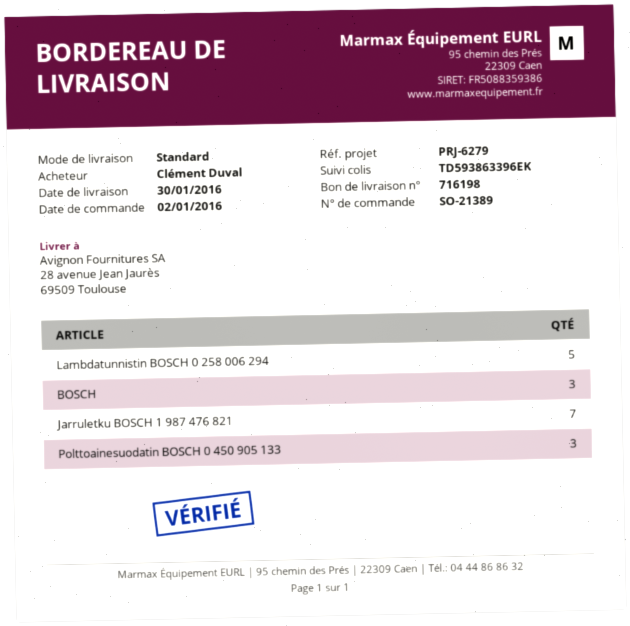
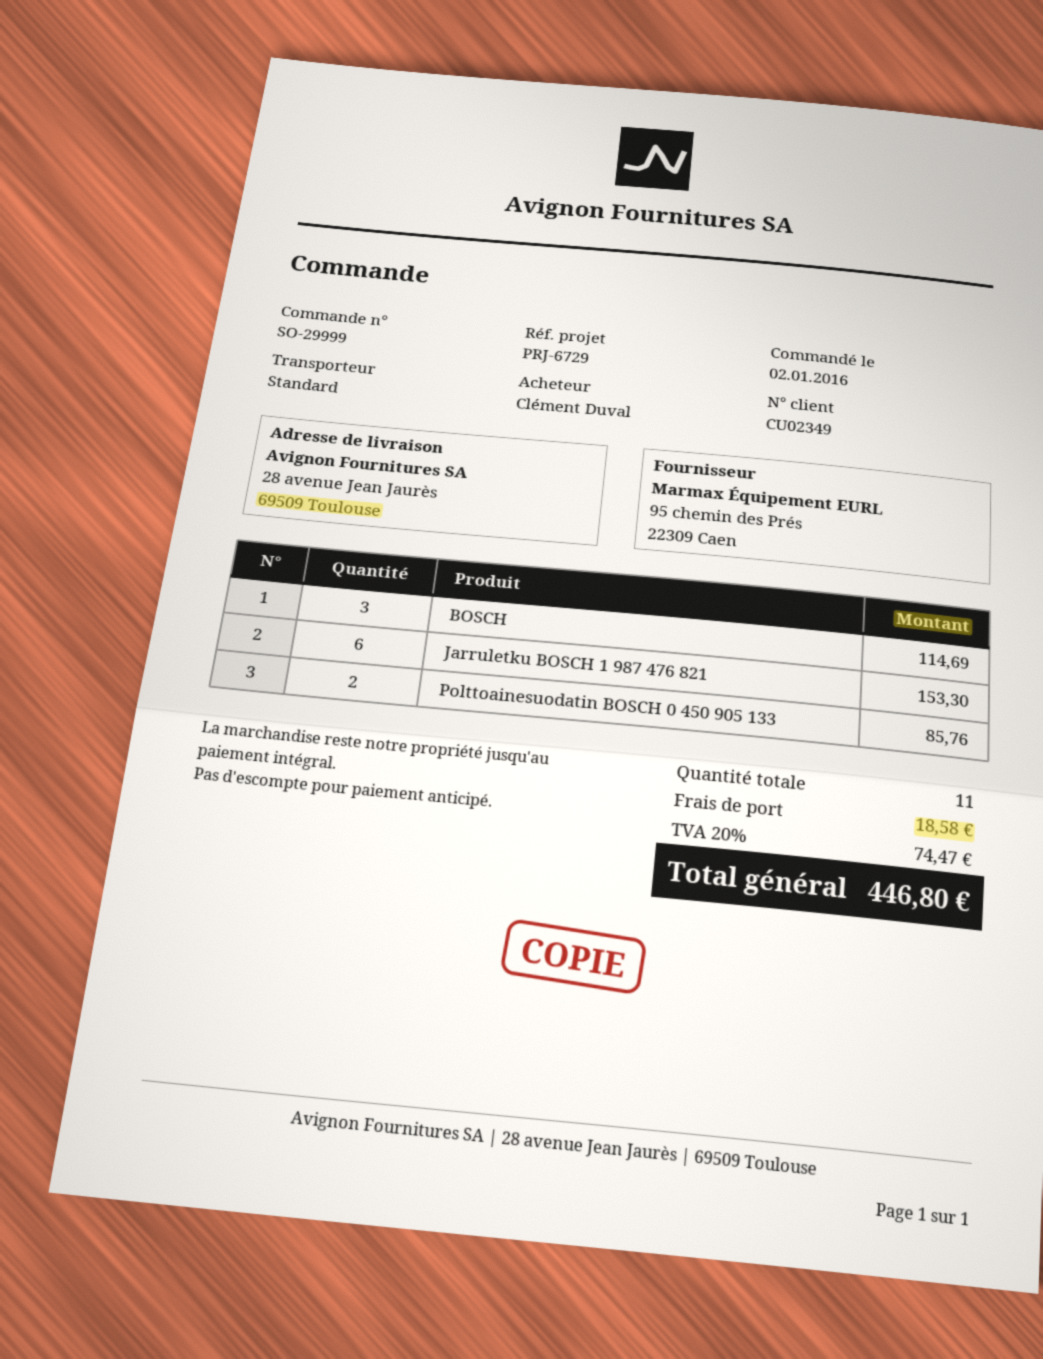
order number: SO-21389 -> SO-29999
reference: PRJ-6279 -> PRJ-6729
Lambdatunnistin BOSCH 0 258 006 294: 5 -> none
Jarruletku BOSCH 1 987 476 821: 7 -> 6
Polttoainesuodatin BOSCH 0 450 905 133: 3 -> 2

